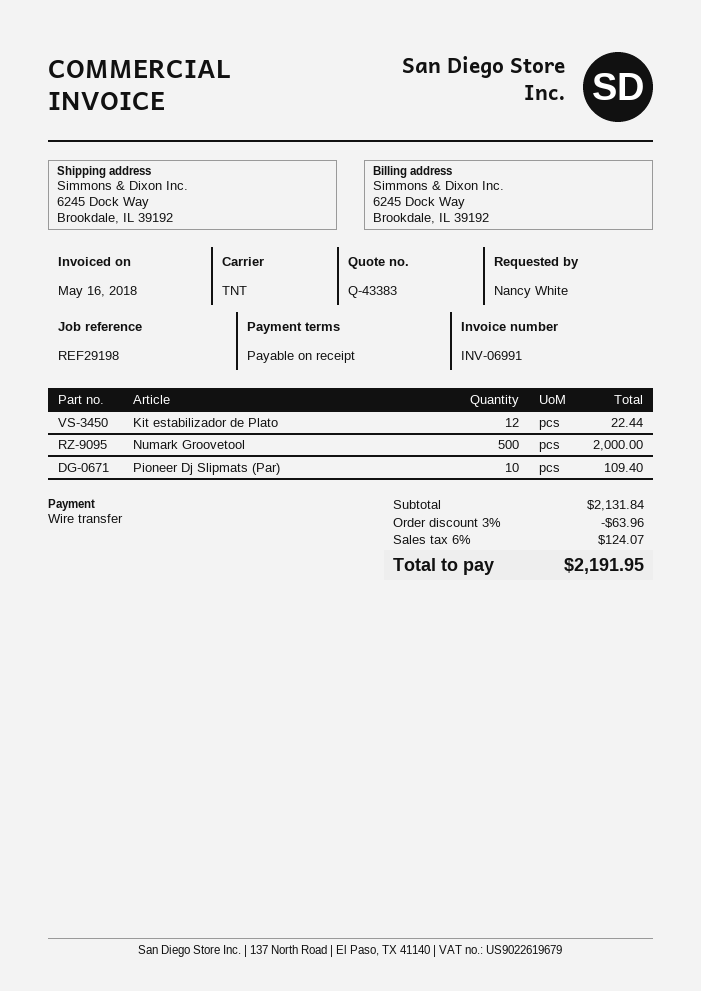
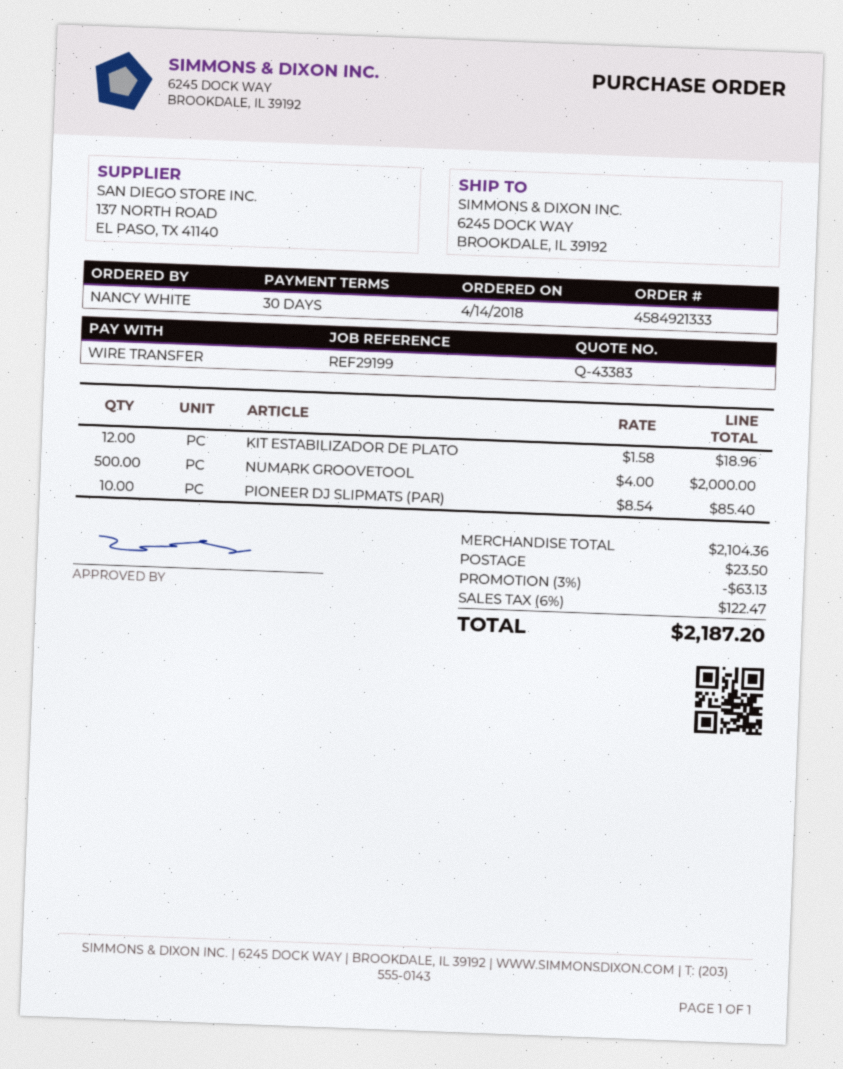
payment terms: on receipt -> 30 days
reference: REF29198 -> REF29199
Kit estabilizador de Plato: 12 for 22.44 -> 12 for 18.96
Pioneer Dj Slipmats (Par): 10 for 109.40 -> 10 for 85.40
subtotal: 2131.84 -> 2104.36
discount: 3% = 63.96 -> 3% = 63.13
shipping: none -> 23.50
tax: 6% = 124.07 -> 6% = 122.47
total: 2191.95 -> 2187.20

